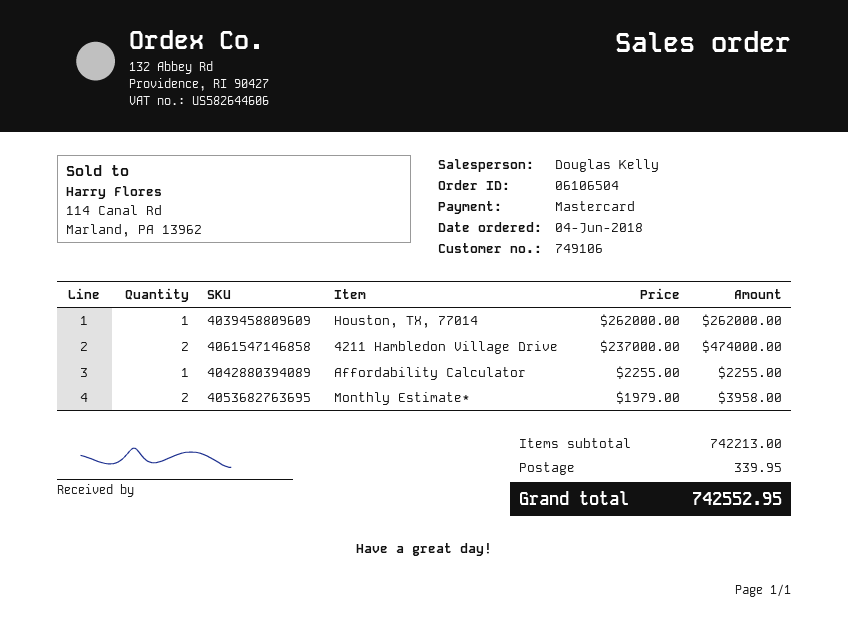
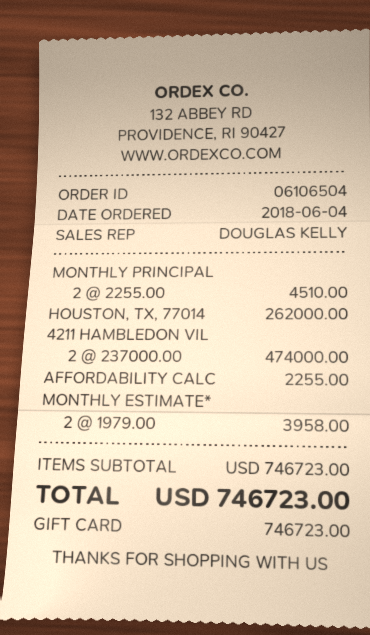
payment method: Mastercard -> gift card
MONTHLY PRINCIPAL: none -> 2 x 2255.00 = 4510.00
subtotal: 742213.00 -> 746723.00
shipping: 339.95 -> none
total: 742552.95 -> 746723.00

